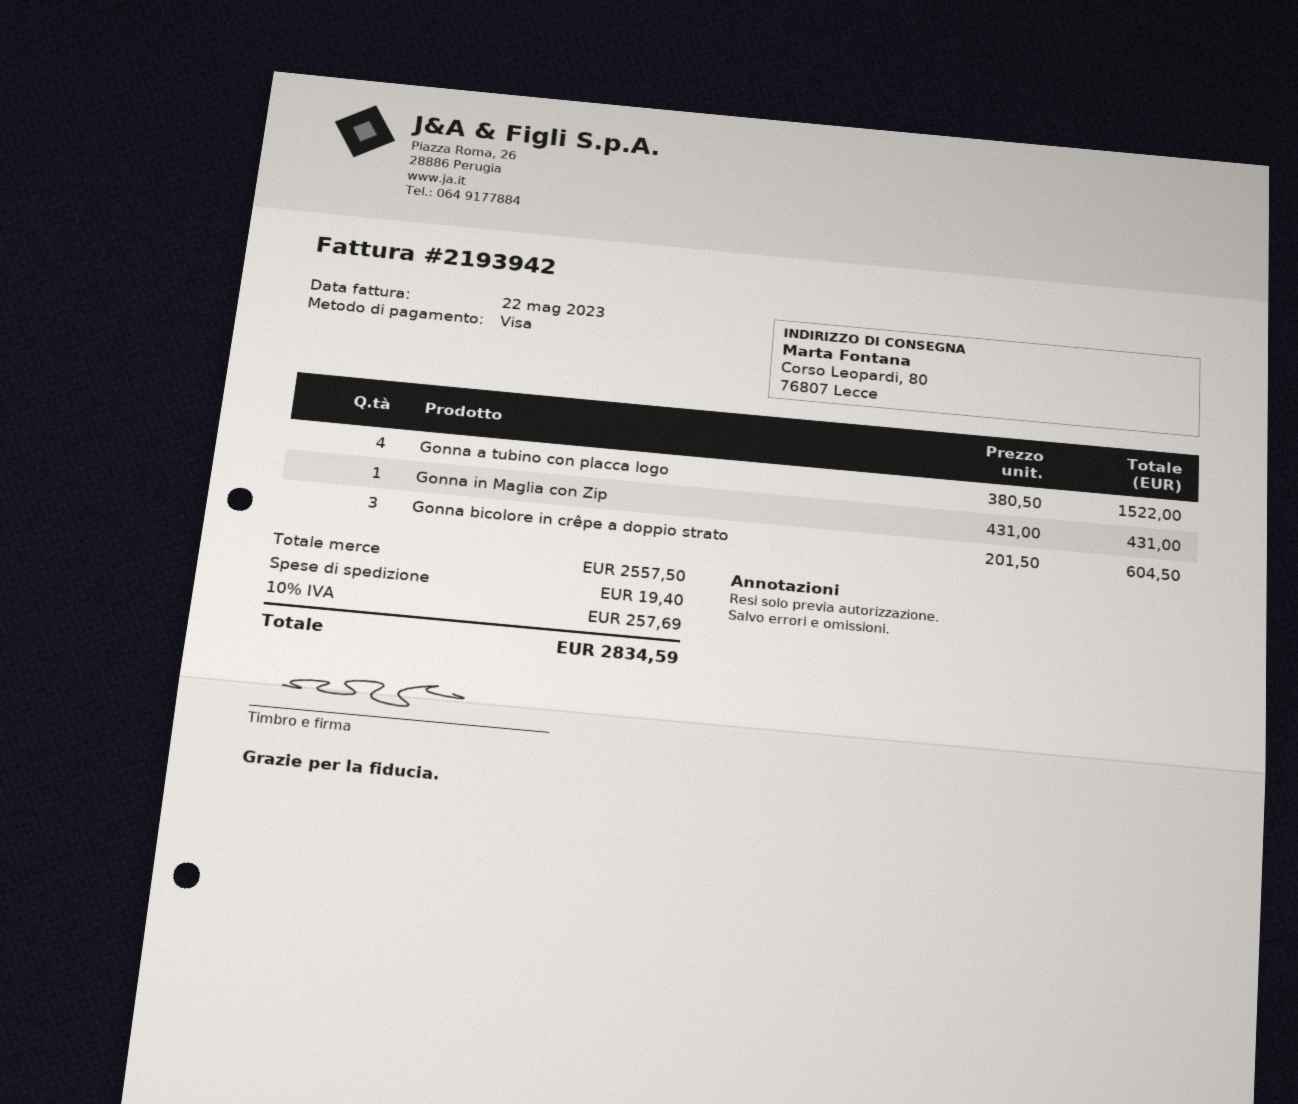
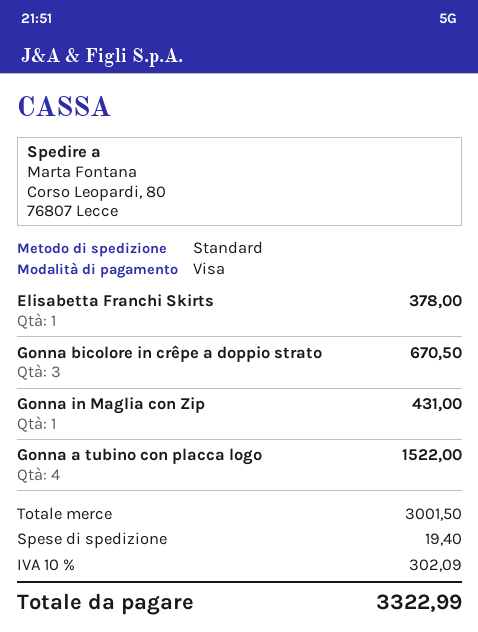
Gonna bicolore in crêpe a doppio strato: 3 for 604.50 -> 3 for 670.50
Elisabetta Franchi Skirts: none -> 1 for 378.00
subtotal: 2557.50 -> 3001.50
tax: 10% = 257.69 -> 10% = 302.09
total: 2834.59 -> 3322.99

